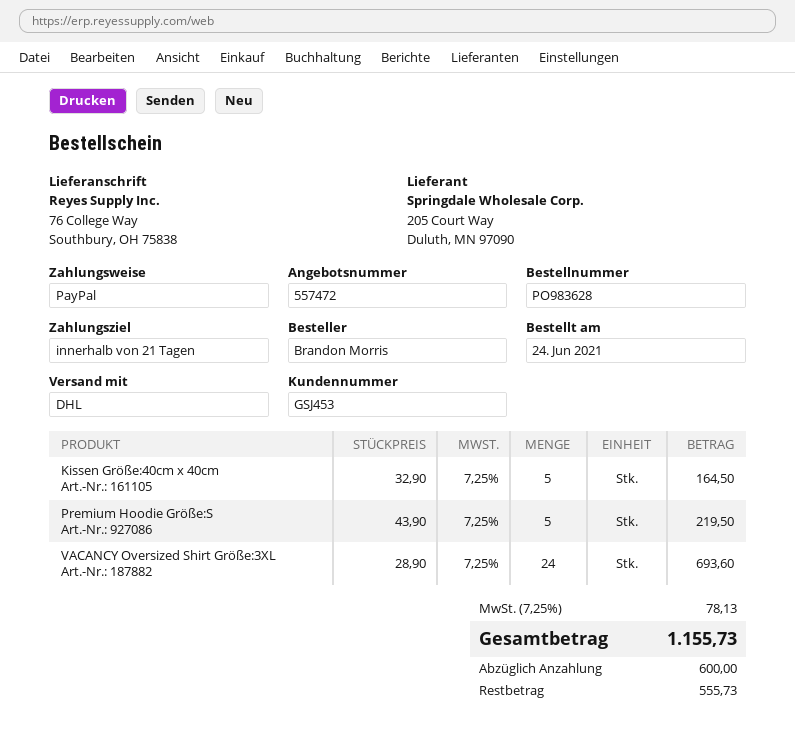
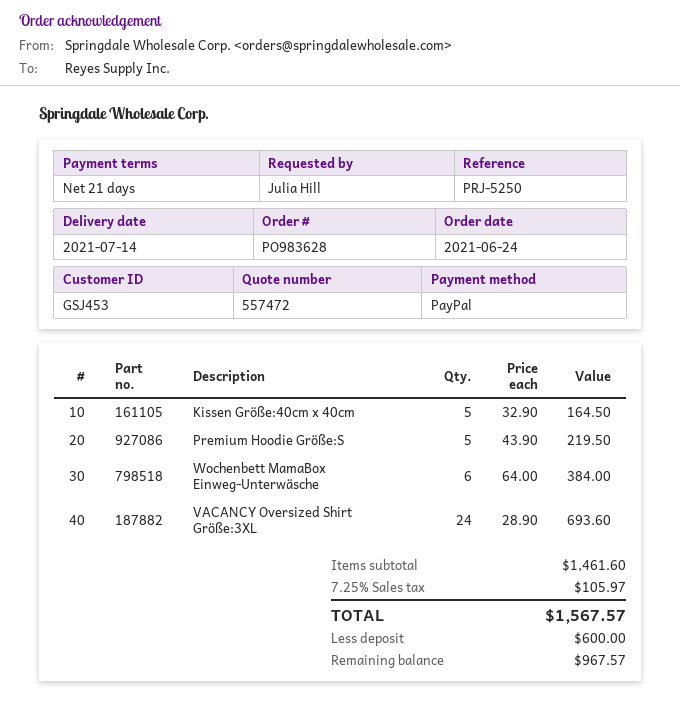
ordered by: Brandon Morris -> Julia Hill
Wochenbett MamaBox Einweg-Unterwäsche: none -> 6 x 64.00 = 384.00
tax: 7.25% = 78.13 -> 7.25% = 105.97
total: 1155.73 -> 1567.57
balance: 555.73 -> 967.57

